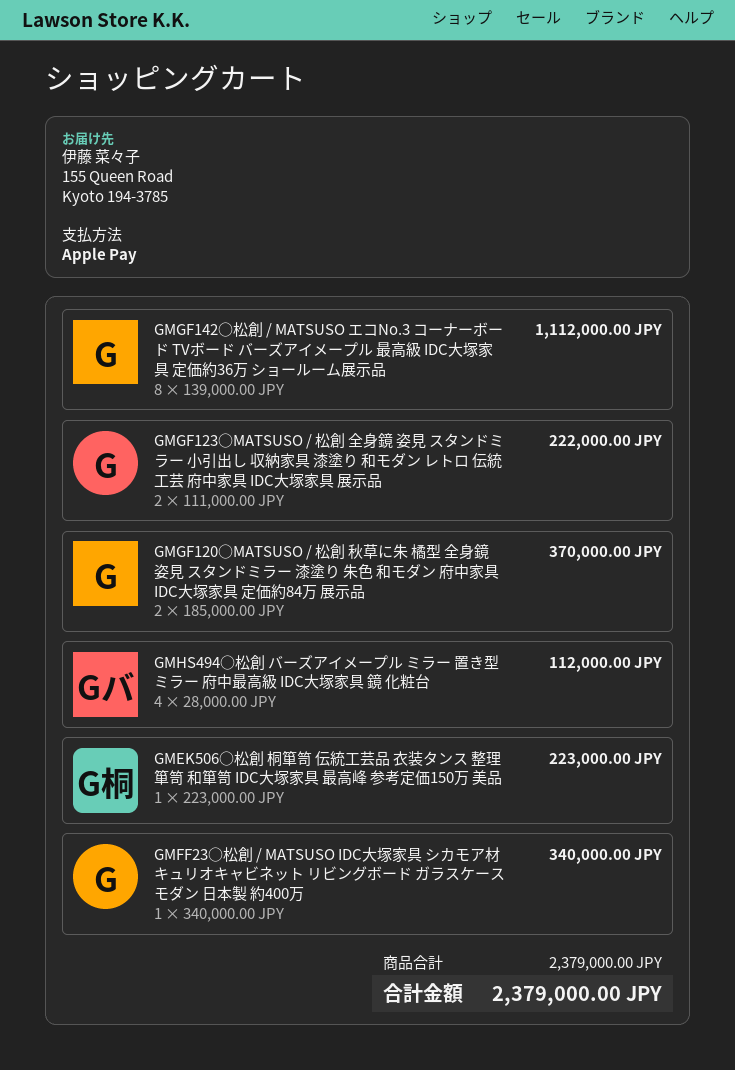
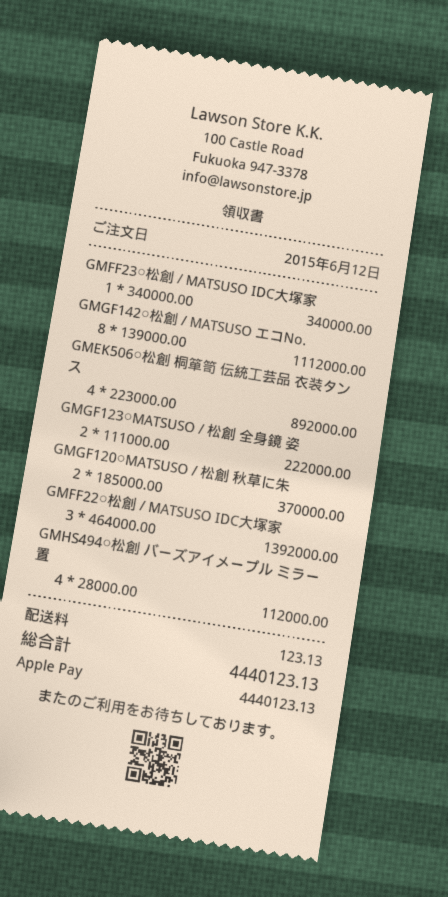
GMEK506○松創 桐箪笥 伝統工芸品 衣装タンス 整理箪笥 和箪笥 IDC大塚家具 最高峰 参考定価150万 美品: 1 x 223000.00 = 223000.00 -> 4 x 223000.00 = 892000.00
GMFF22○松創 / MATSUSO IDC大塚家: none -> 3 x 464000.00 = 1392000.00
shipping: none -> 123.13
total: 2379000.00 -> 4440123.13

